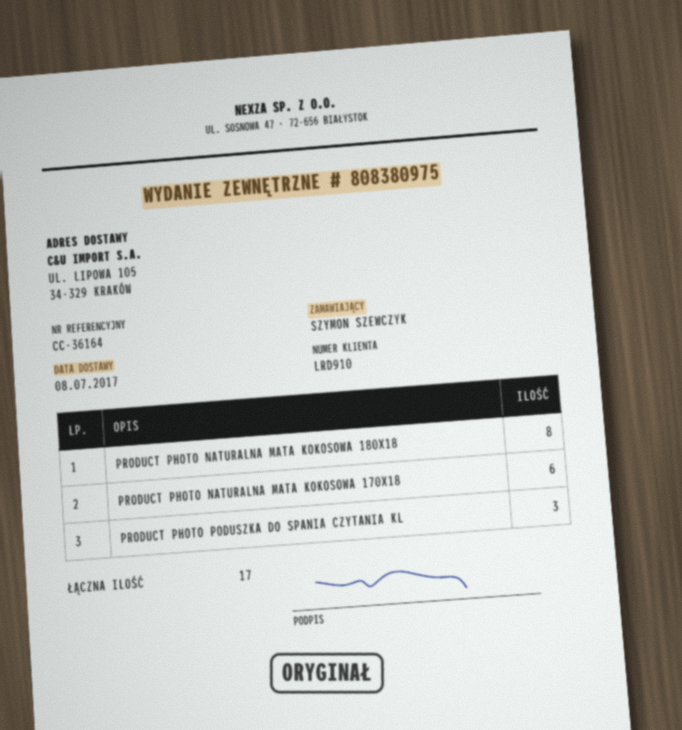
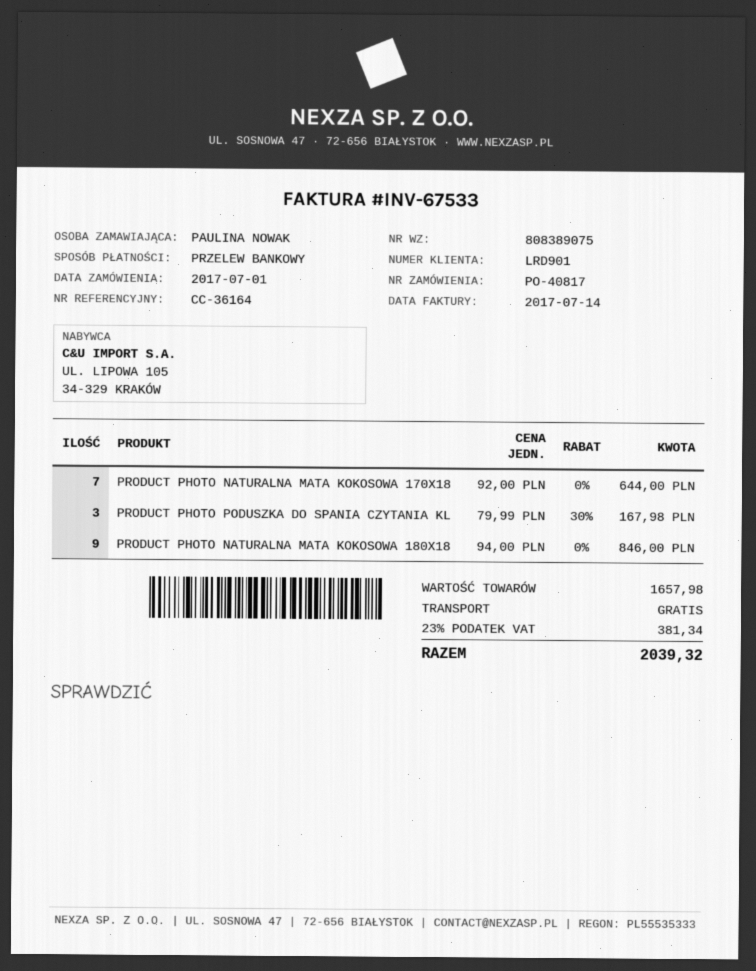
delivery note number: 808380975 -> 808389075
customer number: LRD910 -> LRD901
ordered by: SZYMON SZEWCZYK -> PAULINA NOWAK
PRODUCT PHOTO NATURALNA MATA KOKOSOWA 180X18: 8 -> 9
PRODUCT PHOTO NATURALNA MATA KOKOSOWA 170X18: 6 -> 7

